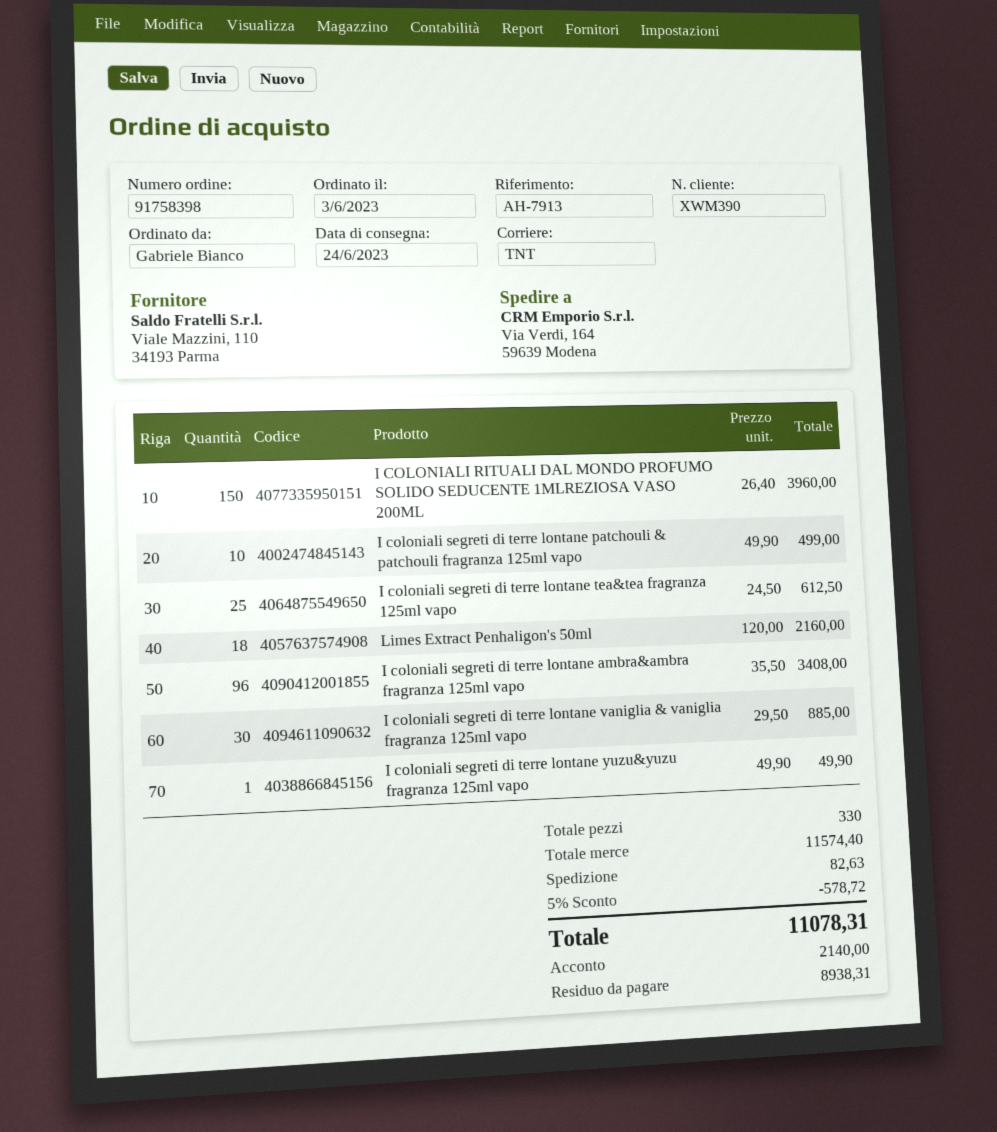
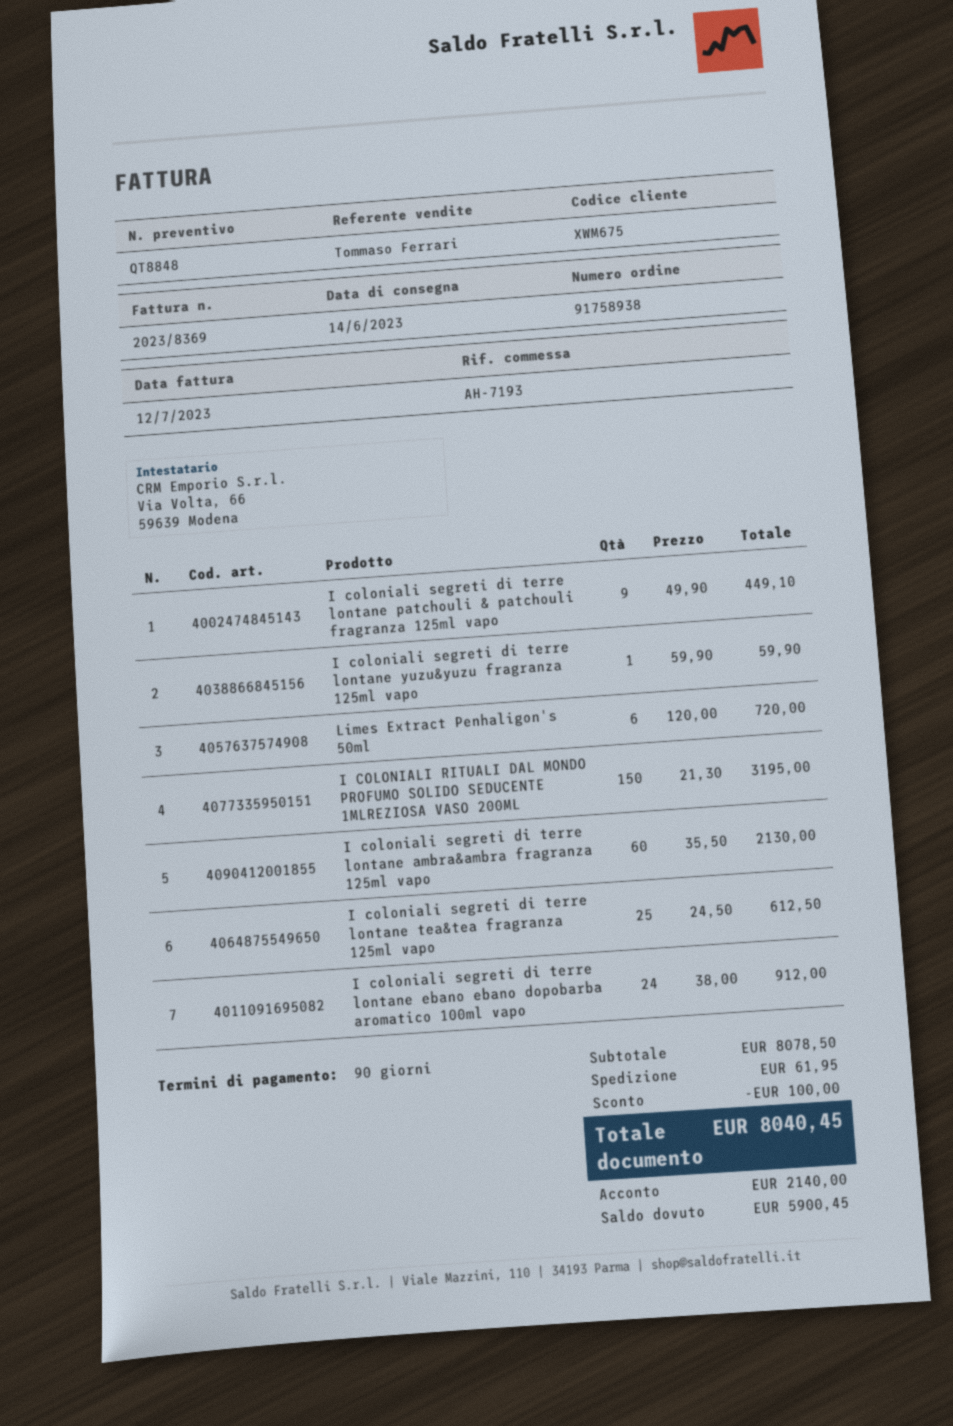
order number: 91758398 -> 91758938
delivery date: 2023-06-24 -> 2023-06-14
customer number: XWM390 -> XWM675
reference: AH-7913 -> AH-7193
I COLONIALI RITUALI DAL MONDO PROFUMO SOLIDO SEDUCENTE 1MLREZIOSA VASO 200ML: 150 x 26.40 = 3960.00 -> 150 x 21.30 = 3195.00
I coloniali segreti di terre lontane patchouli & patchouli fragranza 125ml vapo: 10 x 49.90 = 499.00 -> 9 x 49.90 = 449.10
Limes Extract Penhaligon's 50ml: 18 x 120.00 = 2160.00 -> 6 x 120.00 = 720.00
I coloniali segreti di terre lontane ambra&ambra fragranza 125ml vapo: 96 x 35.50 = 3408.00 -> 60 x 35.50 = 2130.00
I coloniali segreti di terre lontane vaniglia & vaniglia fragranza 125ml vapo: 30 x 29.50 = 885.00 -> none
I coloniali segreti di terre lontane yuzu&yuzu fragranza 125ml vapo: 1 x 49.90 = 49.90 -> 1 x 59.90 = 59.90
I coloniali segreti di terre lontane ebano ebano dopobarba aromatico 100ml vapo: none -> 24 x 38.00 = 912.00
subtotal: 11574.40 -> 8078.50
discount: 578.72 -> 100.00
shipping: 82.63 -> 61.95
total: 11078.31 -> 8040.45
balance: 8938.31 -> 5900.45

